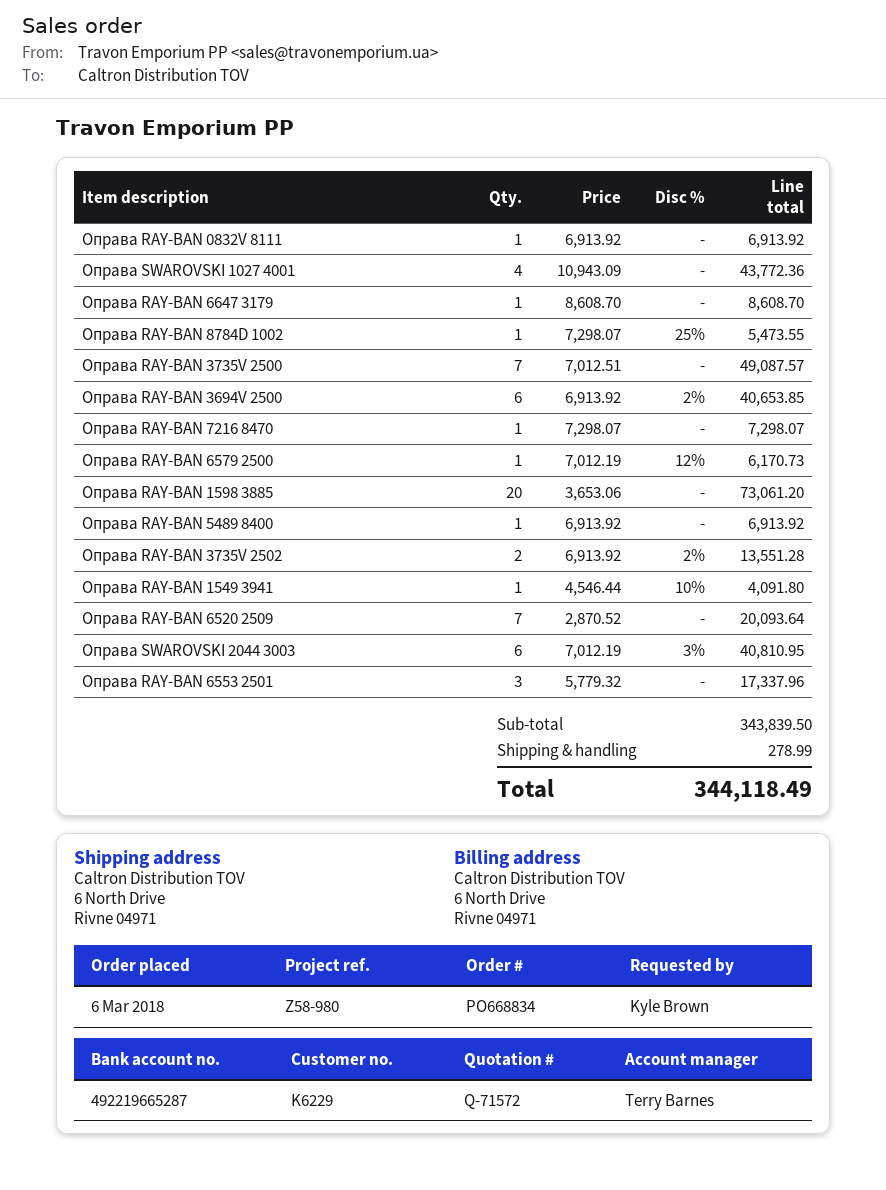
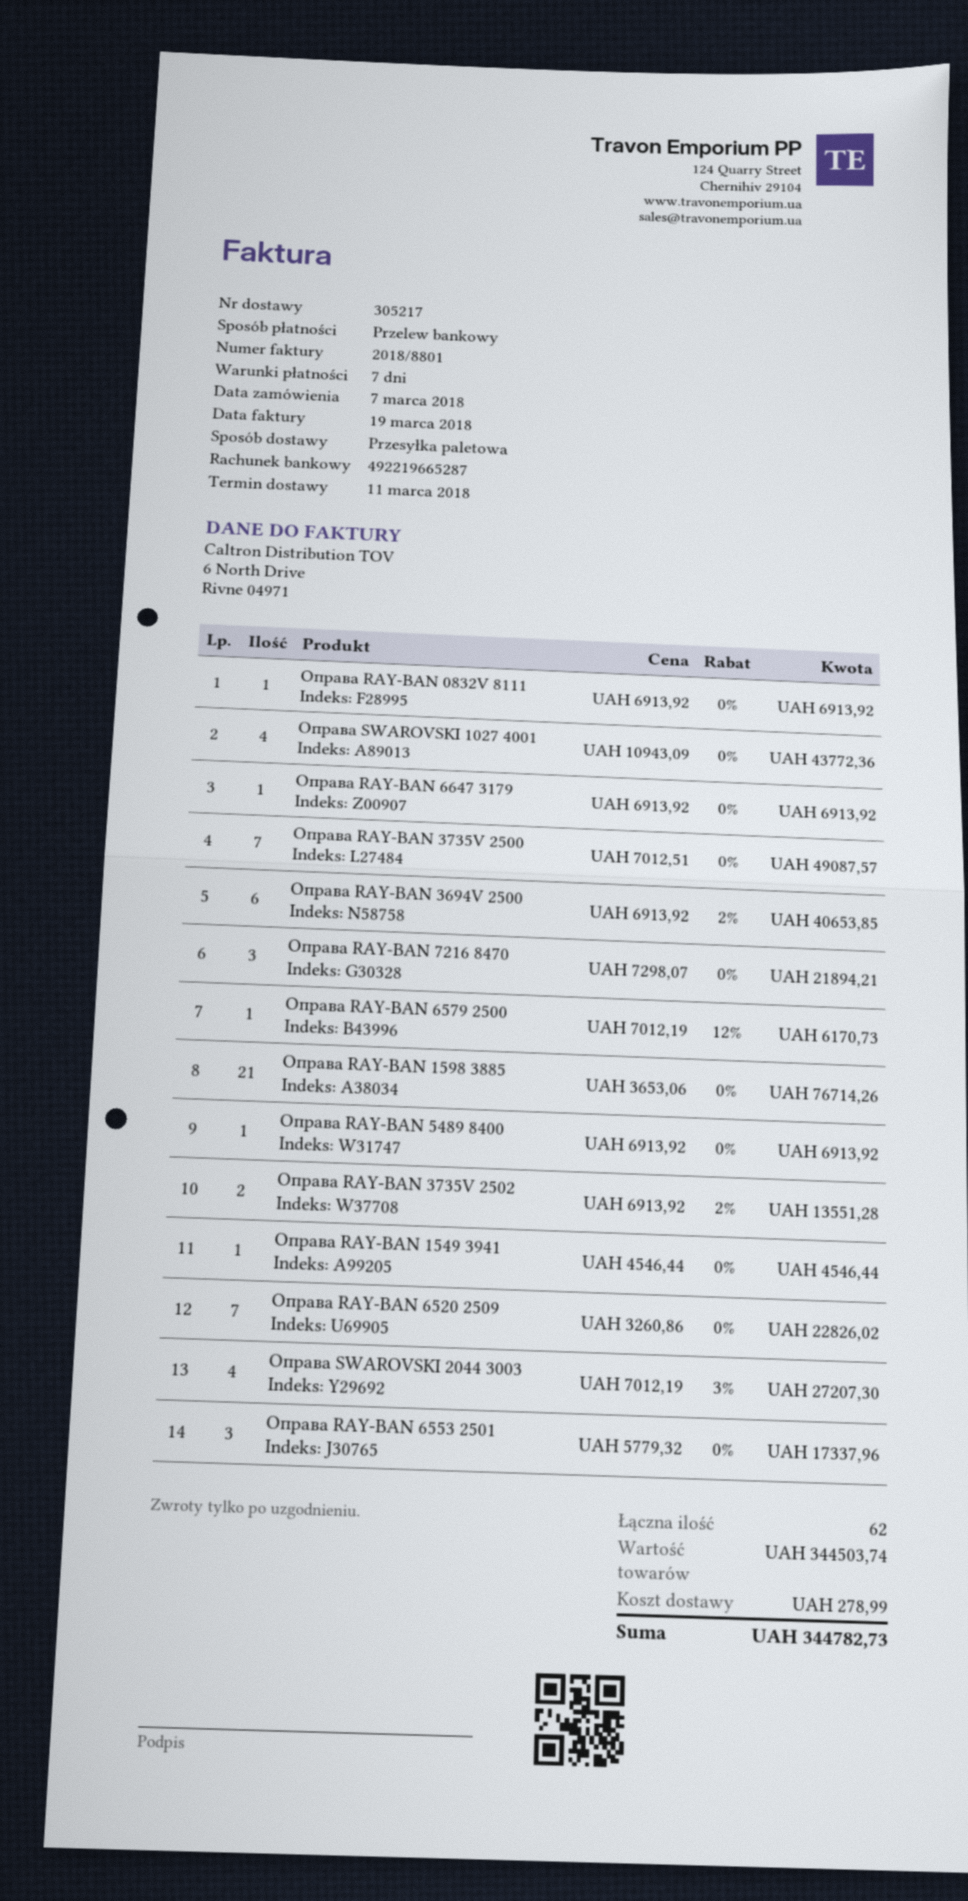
order date: 2018-03-06 -> 2018-03-07
Оправа RAY-BAN 6647 3179: 1 x 8608.70 = 8608.70 -> 1 x 6913.92 = 6913.92
Оправа RAY-BAN 8784D 1002: 1 x 7298.07 - 25% = 5473.55 -> none
Оправа RAY-BAN 7216 8470: 1 x 7298.07 = 7298.07 -> 3 x 7298.07 = 21894.21
Оправа RAY-BAN 1598 3885: 20 x 3653.06 = 73061.20 -> 21 x 3653.06 = 76714.26
Оправа RAY-BAN 1549 3941: 1 x 4546.44 - 10% = 4091.80 -> 1 x 4546.44 = 4546.44
Оправа RAY-BAN 6520 2509: 7 x 2870.52 = 20093.64 -> 7 x 3260.86 = 22826.02
Оправа SWAROVSKI 2044 3003: 6 x 7012.19 - 3% = 40810.95 -> 4 x 7012.19 - 3% = 27207.30
subtotal: 343839.50 -> 344503.74
total: 344118.49 -> 344782.73

